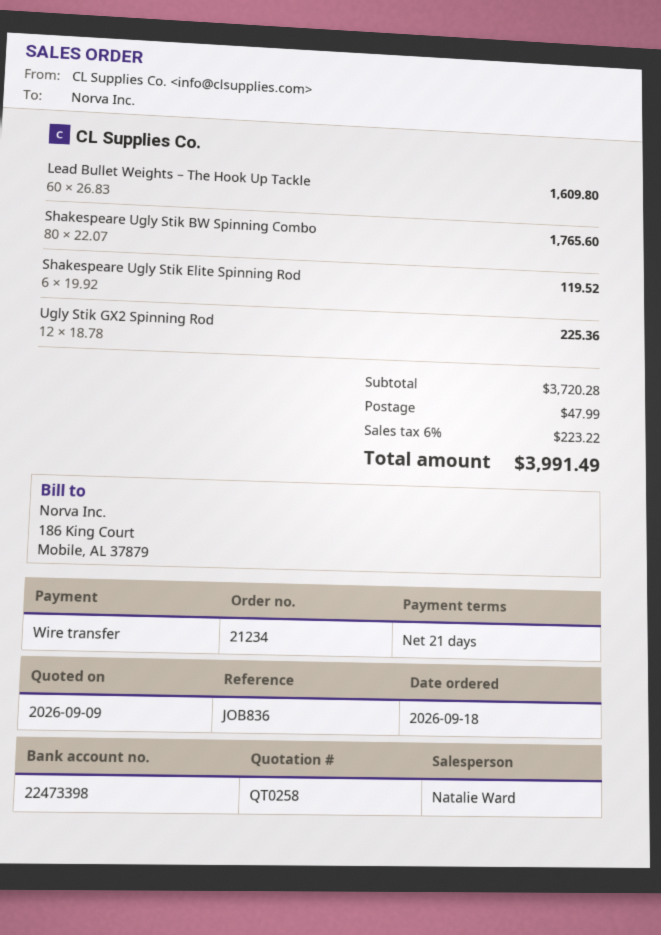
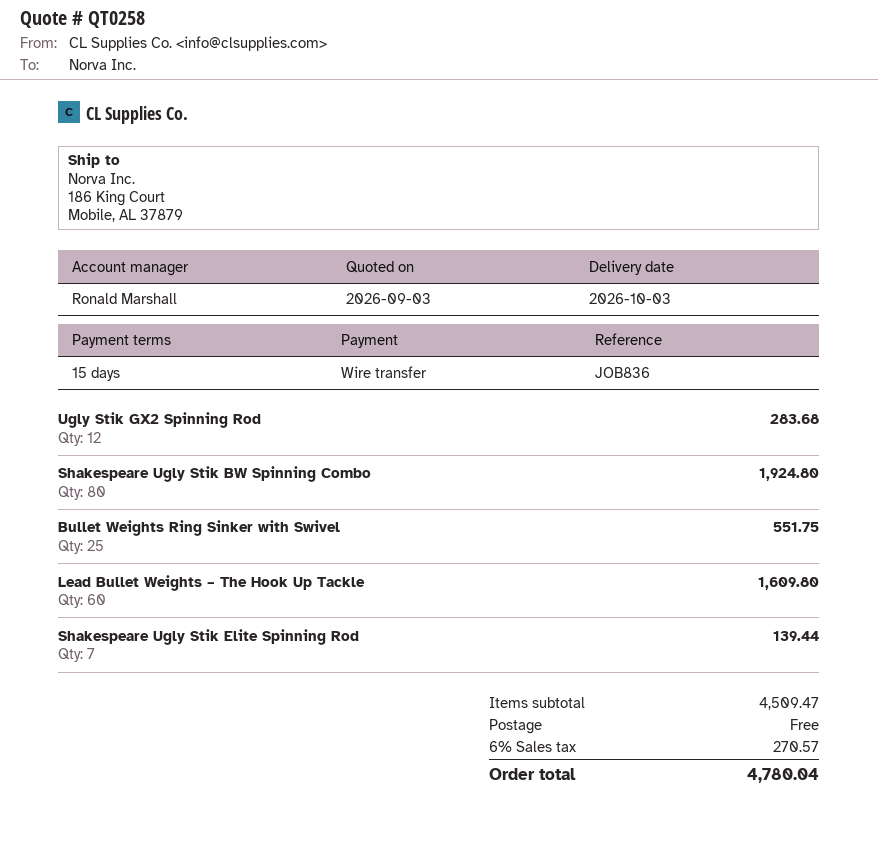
quote date: 2026-09-09 -> 2026-09-03
payment terms: 21 days -> 15 days
sales rep: Natalie Ward -> Ronald Marshall
Shakespeare Ugly Stik BW Spinning Combo: 80 for 1765.60 -> 80 for 1924.80
Shakespeare Ugly Stik Elite Spinning Rod: 6 for 119.52 -> 7 for 139.44
Ugly Stik GX2 Spinning Rod: 12 for 225.36 -> 12 for 283.68
Bullet Weights Ring Sinker with Swivel: none -> 25 for 551.75
subtotal: 3720.28 -> 4509.47
shipping: 47.99 -> 0.00
tax: 6% = 223.22 -> 6% = 270.57
total: 3991.49 -> 4780.04

